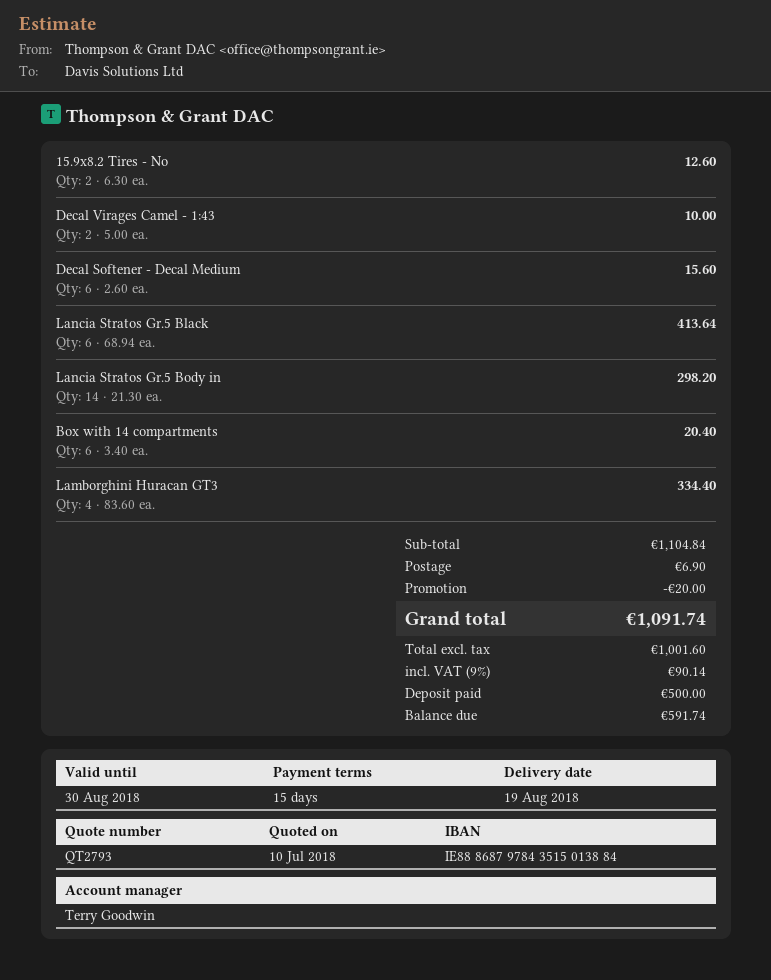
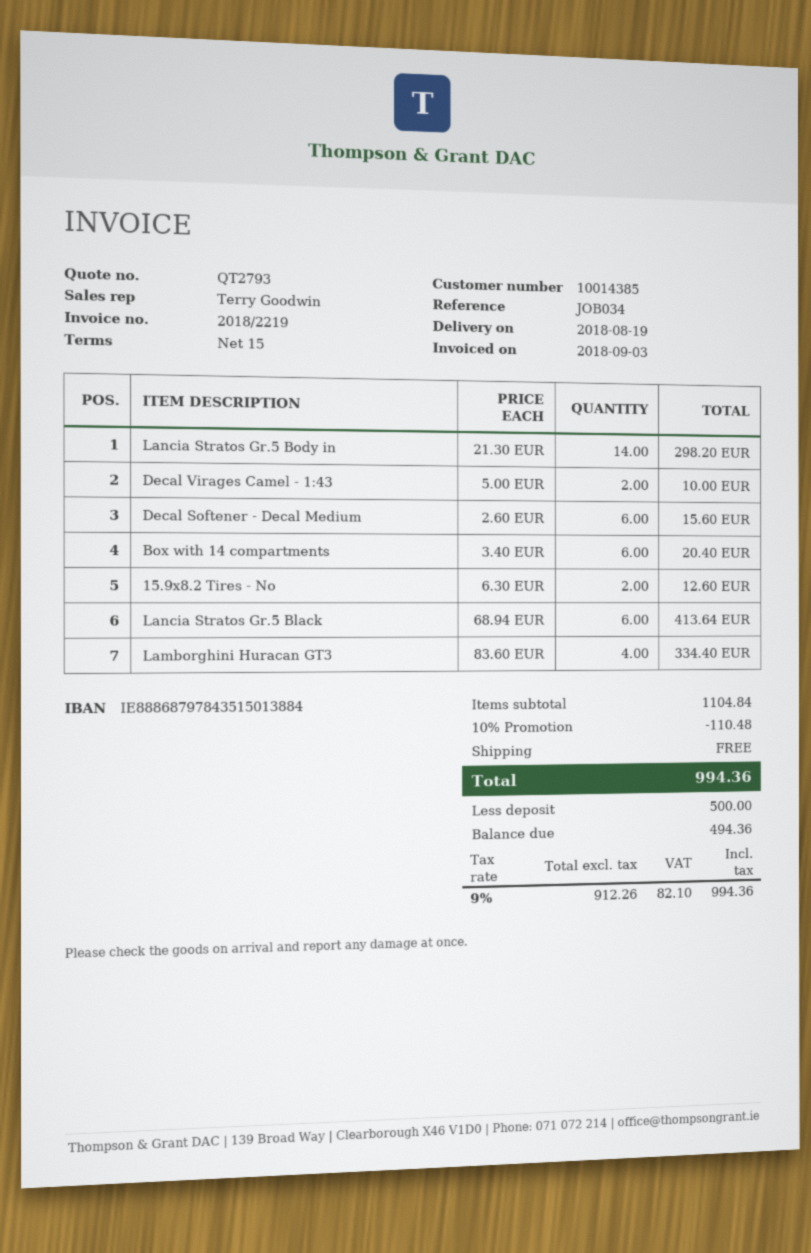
discount: 20.00 -> 110.48
shipping: 6.90 -> 0.00
net: 1001.60 -> 912.26
tax: 9% = 90.14 -> 9% = 82.10
total: 1091.74 -> 994.36
balance: 591.74 -> 494.36

